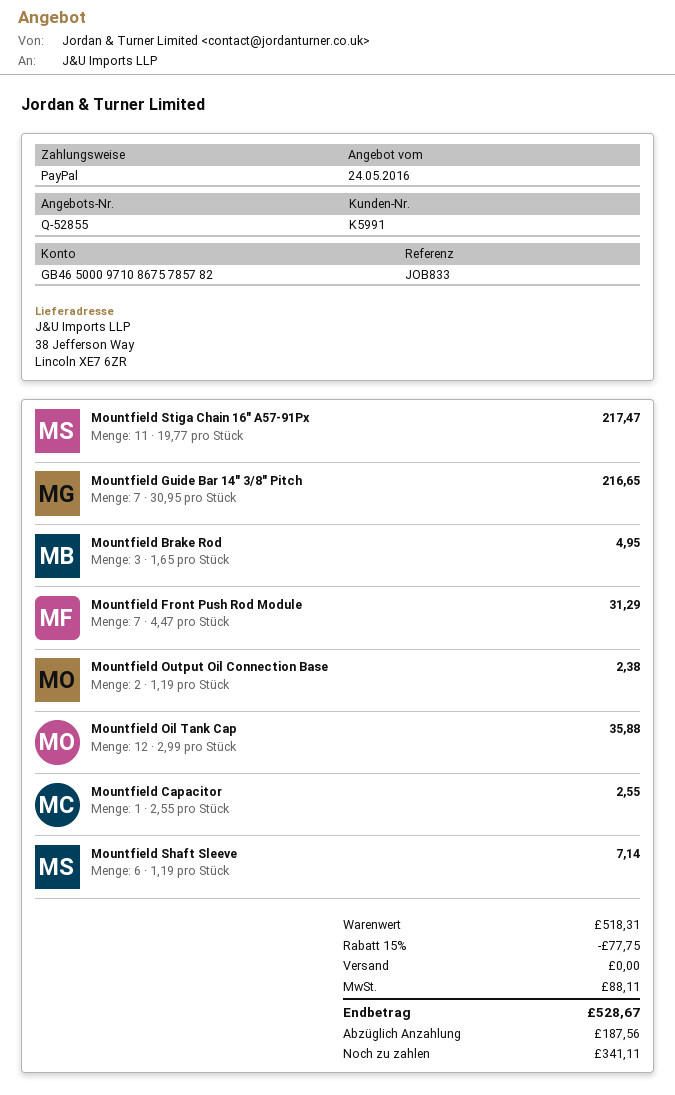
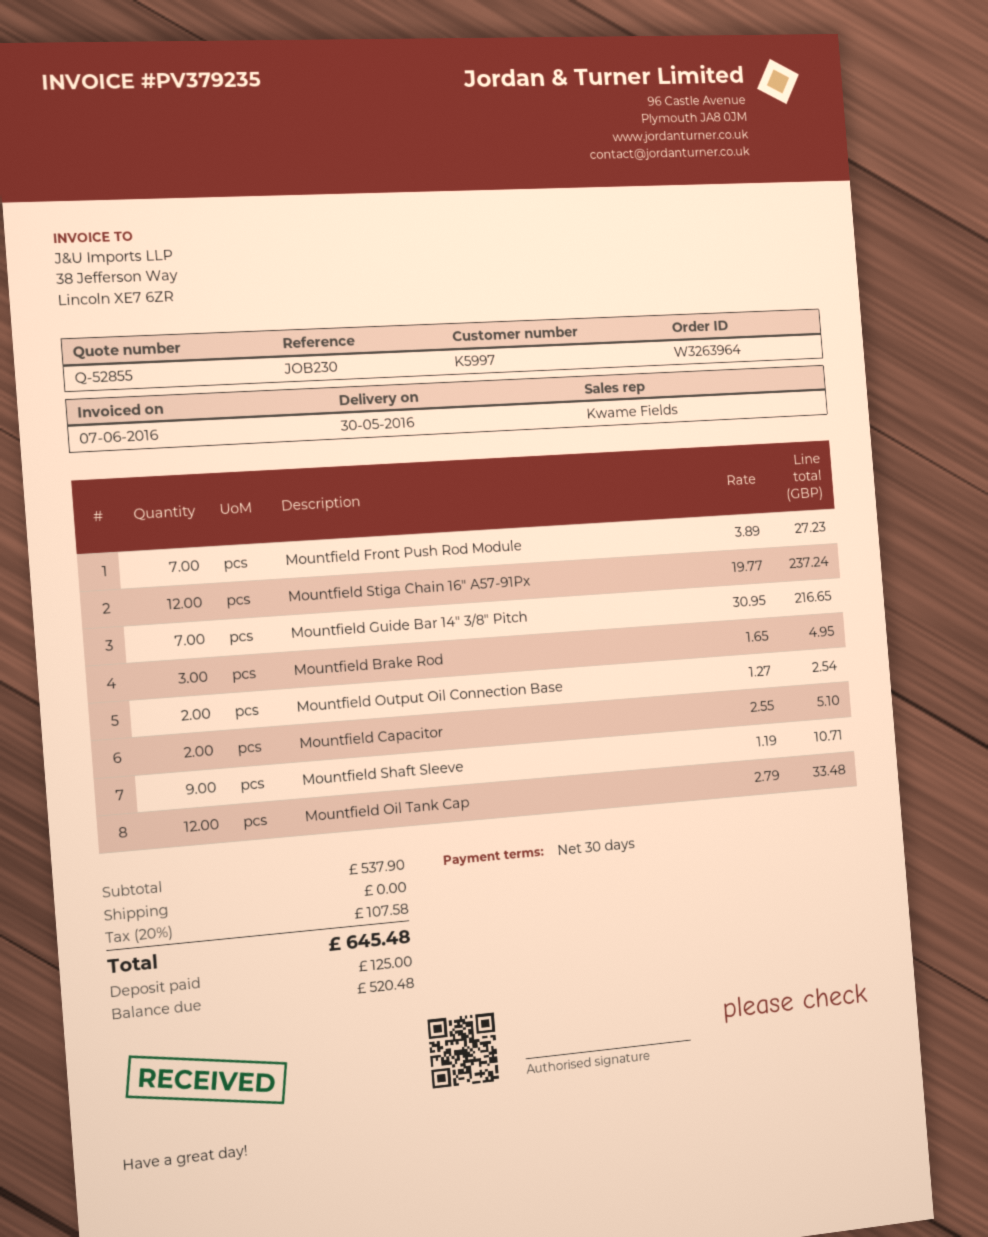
customer number: K5991 -> K5997
reference: JOB833 -> JOB230
Mountfield Stiga Chain 16" A57-91Px: 11 x 19.77 = 217.47 -> 12 x 19.77 = 237.24
Mountfield Front Push Rod Module: 7 x 4.47 = 31.29 -> 7 x 3.89 = 27.23
Mountfield Output Oil Connection Base: 2 x 1.19 = 2.38 -> 2 x 1.27 = 2.54
Mountfield Oil Tank Cap: 12 x 2.99 = 35.88 -> 12 x 2.79 = 33.48
Mountfield Capacitor: 1 x 2.55 = 2.55 -> 2 x 2.55 = 5.10
Mountfield Shaft Sleeve: 6 x 1.19 = 7.14 -> 9 x 1.19 = 10.71
subtotal: 518.31 -> 537.90
discount: 15% = 77.75 -> none
tax: 88.11 -> 107.58
total: 528.67 -> 645.48
deposit: 187.56 -> 125.00
balance: 341.11 -> 520.48

